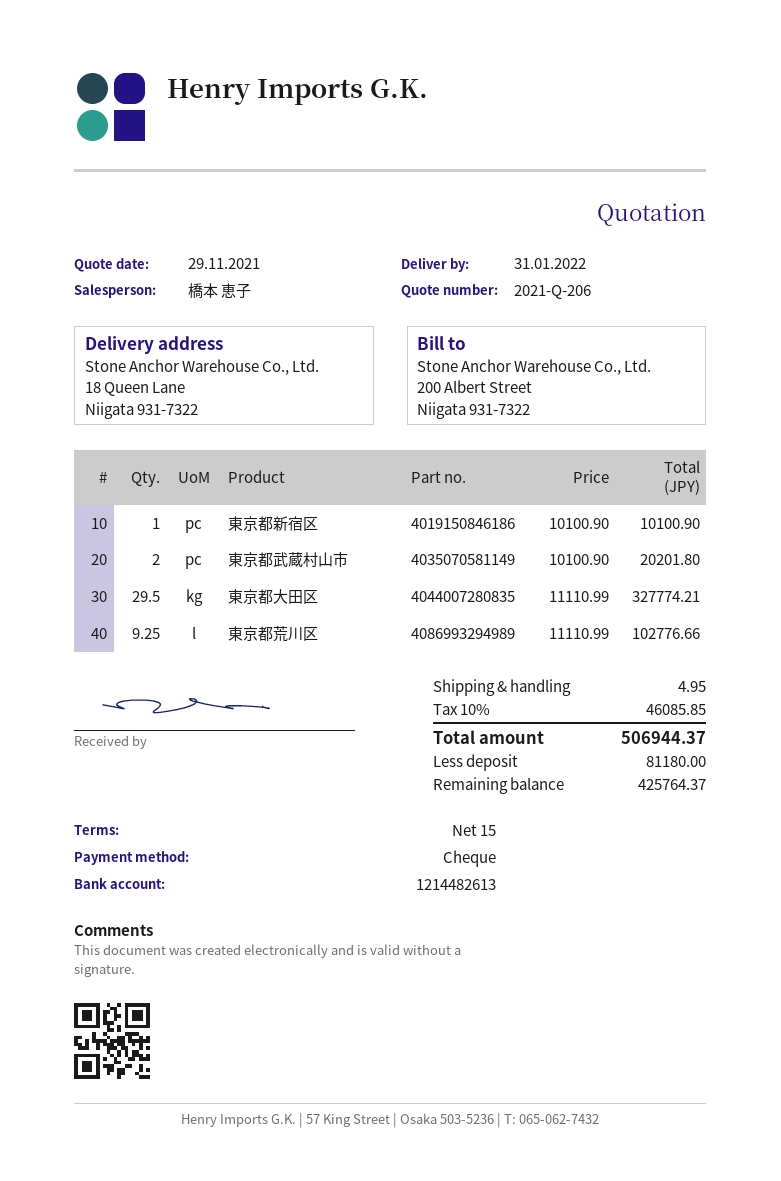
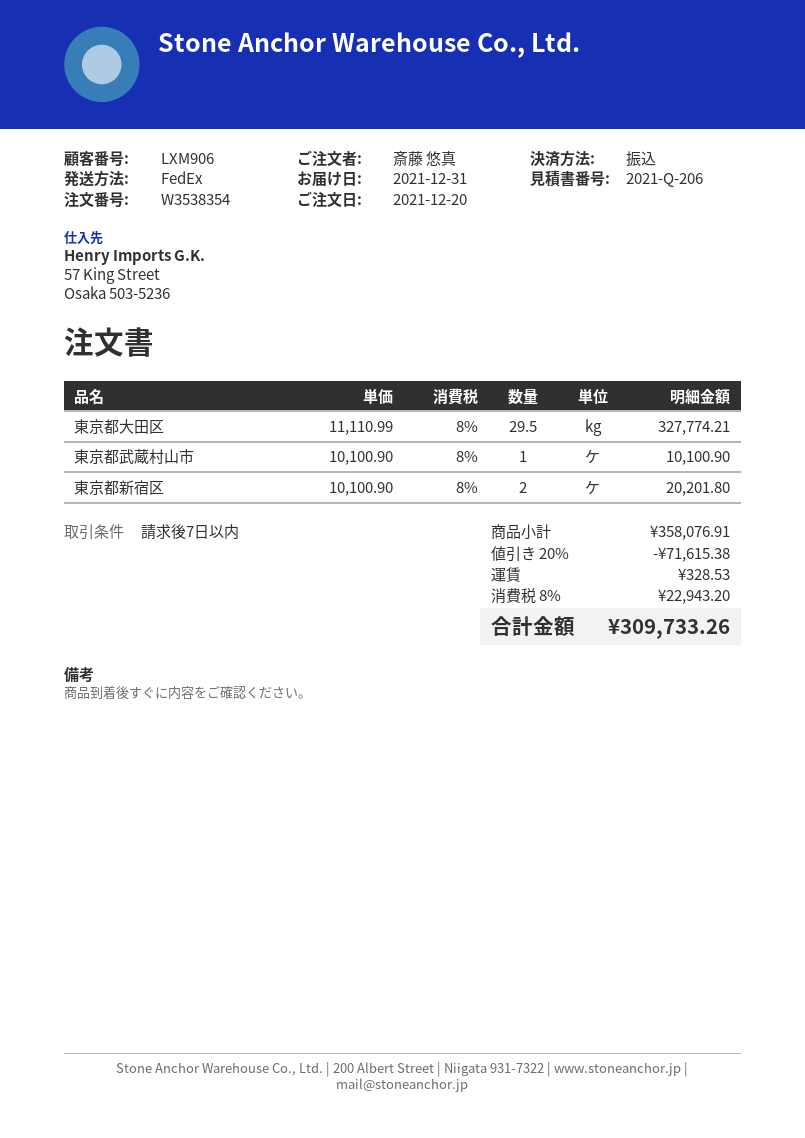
delivery date: 2022-01-31 -> 2021-12-31
payment terms: 15 days -> 7 days
payment method: cheque -> bank transfer
東京都新宿区: 1 x 10100.90 = 10100.90 -> 2 x 10100.90 = 20201.80
東京都武蔵村山市: 2 x 10100.90 = 20201.80 -> 1 x 10100.90 = 10100.90
東京都荒川区: 9.25 x 11110.99 = 102776.66 -> none
discount: none -> 20% = 71615.38
shipping: 4.95 -> 328.53
tax: 10% = 46085.85 -> 8% = 22943.20
total: 506944.37 -> 309733.26

